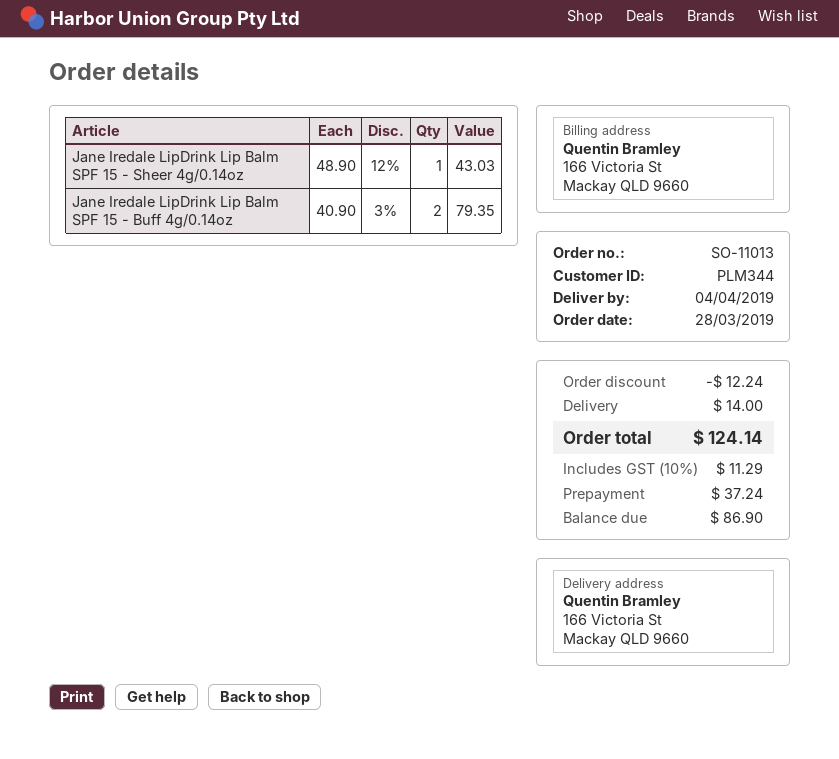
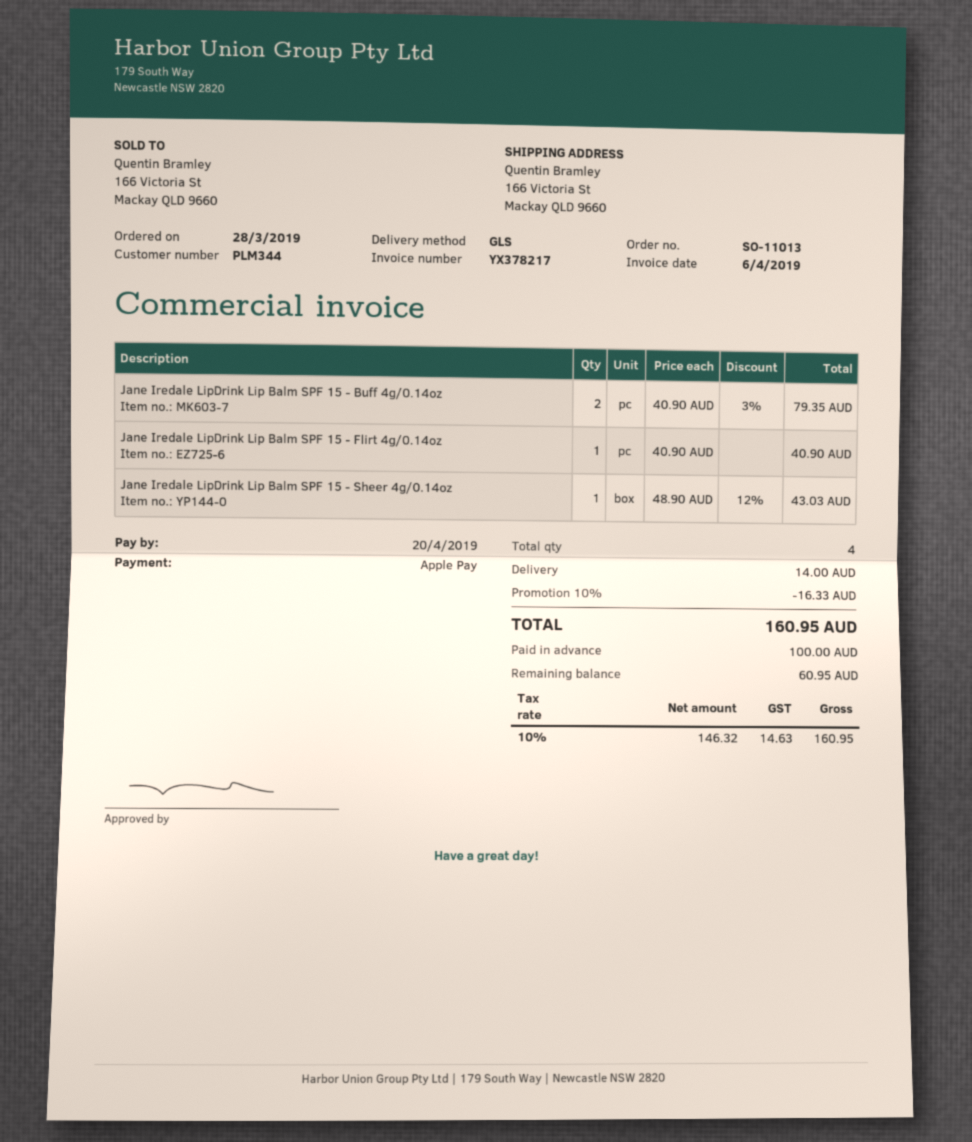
Jane Iredale LipDrink Lip Balm SPF 15 - Flirt 4g/0.14oz: none -> 1 x 40.90 = 40.90
discount: 12.24 -> 16.33
tax: 10% = 11.29 -> 10% = 14.63
total: 124.14 -> 160.95
deposit: 37.24 -> 100.00
balance: 86.90 -> 60.95

